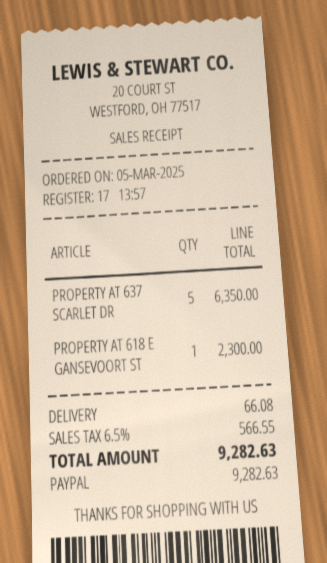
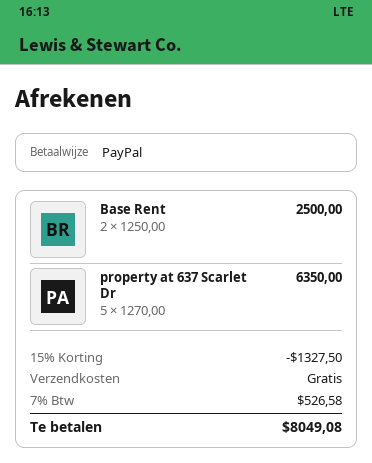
PROPERTY AT 618 E GANSEVOORT ST: 1 for 2300.00 -> none
Base Rent: none -> 2 for 2500.00
discount: none -> 15% = 1327.50
shipping: 66.08 -> 0.00
tax: 6.5% = 566.55 -> 7% = 526.58
total: 9282.63 -> 8049.08

